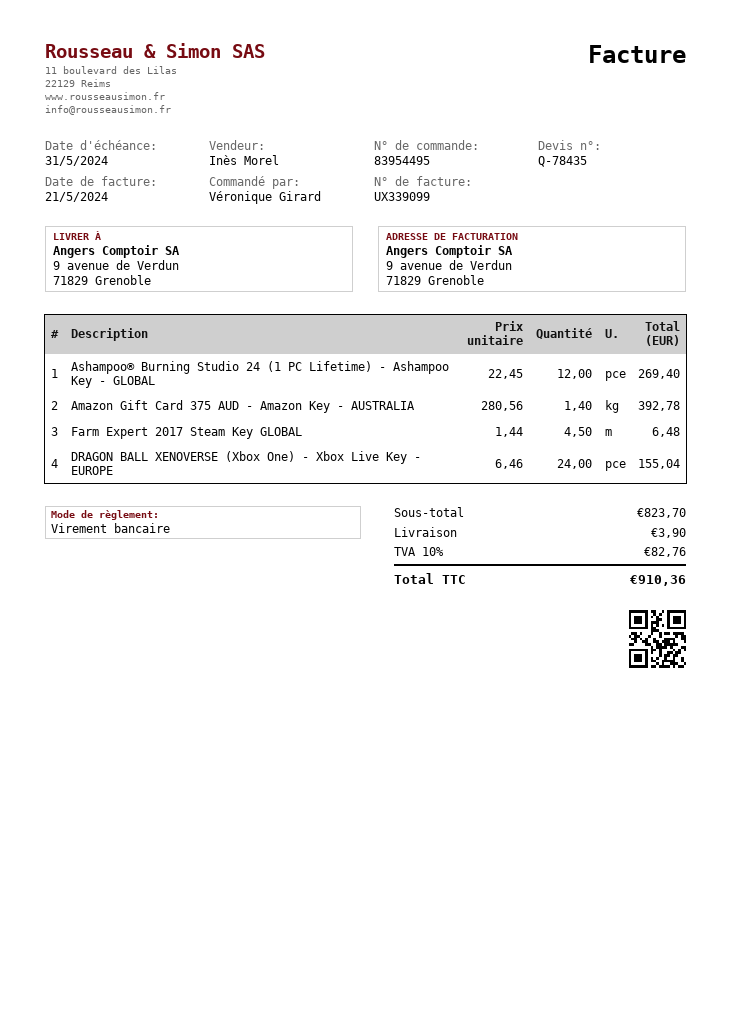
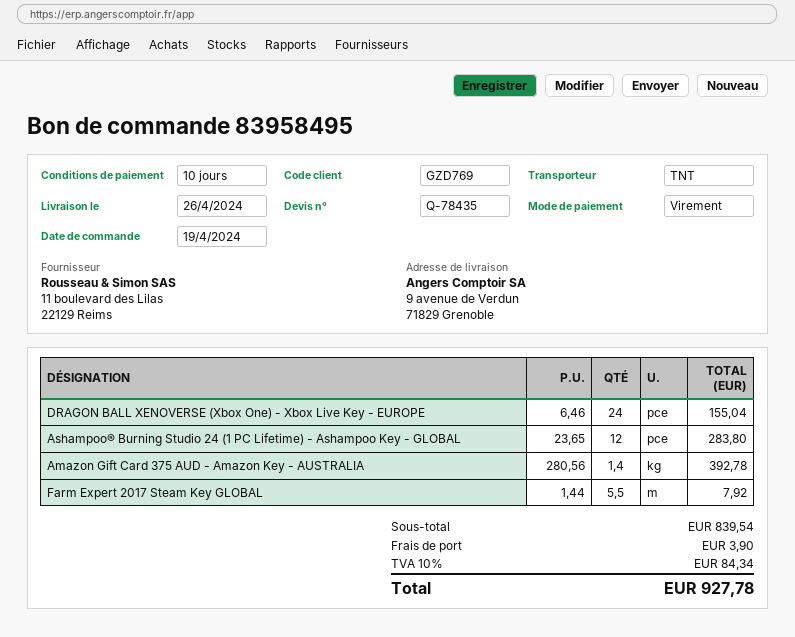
order number: 83954495 -> 83958495
Ashampoo® Burning Studio 24 (1 PC Lifetime) - Ashampoo Key - GLOBAL: 12 x 22.45 = 269.40 -> 12 x 23.65 = 283.80
Farm Expert 2017 Steam Key GLOBAL: 4.5 x 1.44 = 6.48 -> 5.5 x 1.44 = 7.92
subtotal: 823.70 -> 839.54
tax: 10% = 82.76 -> 10% = 84.34
total: 910.36 -> 927.78

